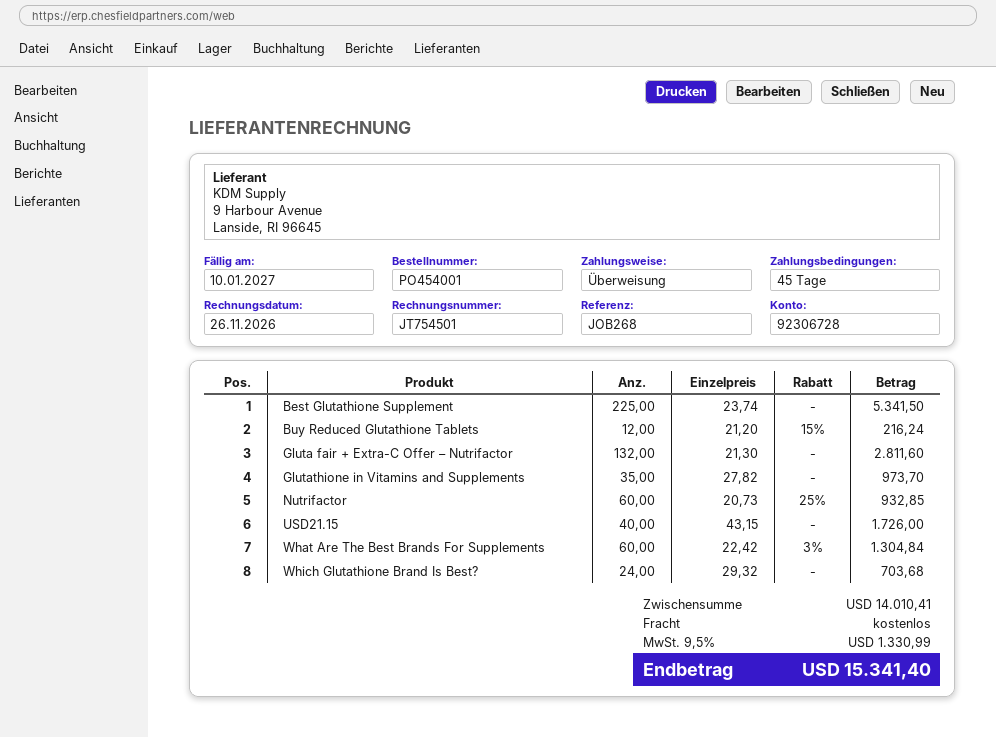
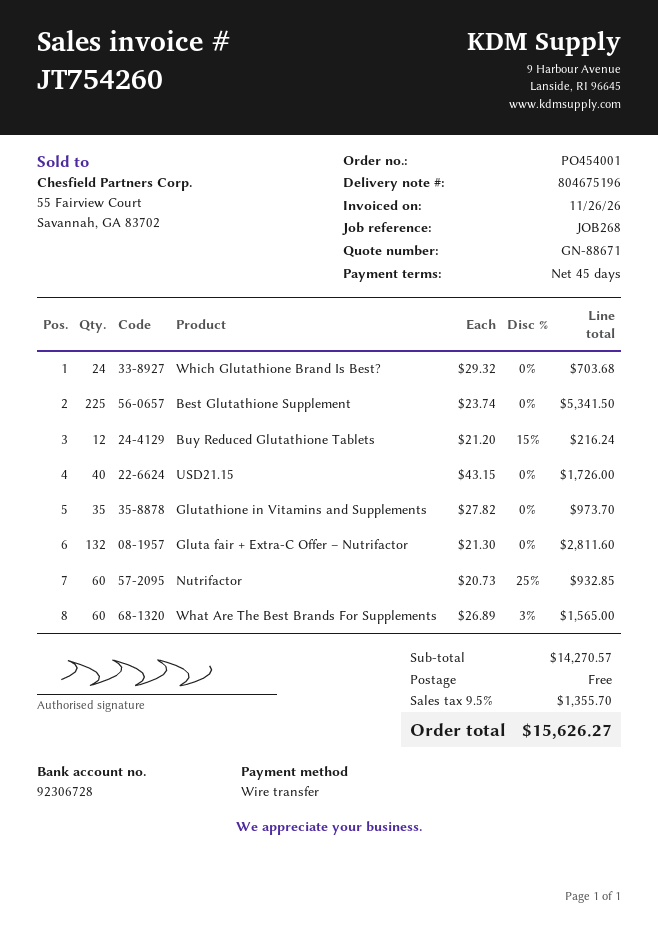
invoice number: JT754501 -> JT754260
What Are The Best Brands For Supplements: 60 x 22.42 - 3% = 1304.84 -> 60 x 26.89 - 3% = 1565.00
subtotal: 14010.41 -> 14270.57
tax: 9.5% = 1330.99 -> 9.5% = 1355.70
total: 15341.40 -> 15626.27

